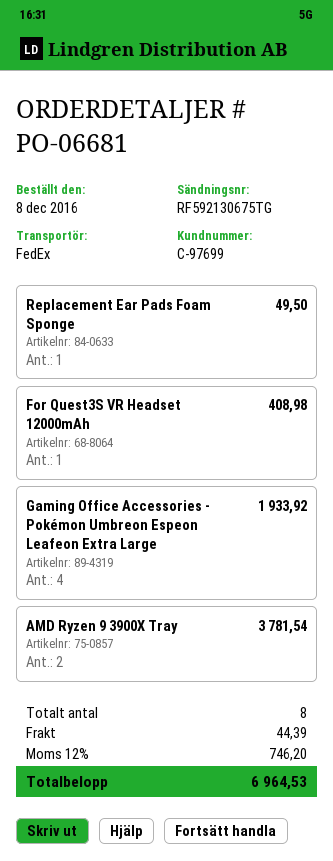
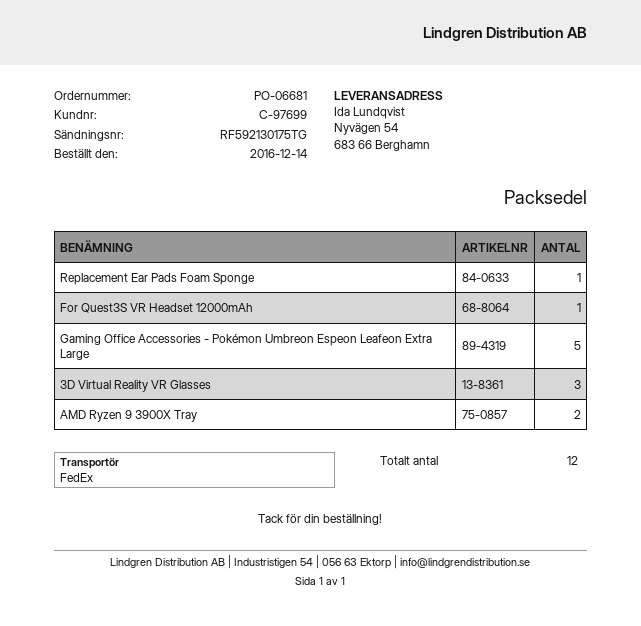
order date: 2016-12-08 -> 2016-12-14
tracking number: RF592130675TG -> RF592130175TG
Gaming Office Accessories - Pokémon Umbreon Espeon Leafeon Extra Large: 4 -> 5
3D Virtual Reality VR Glasses: none -> 3
total quantity: 8 -> 12

